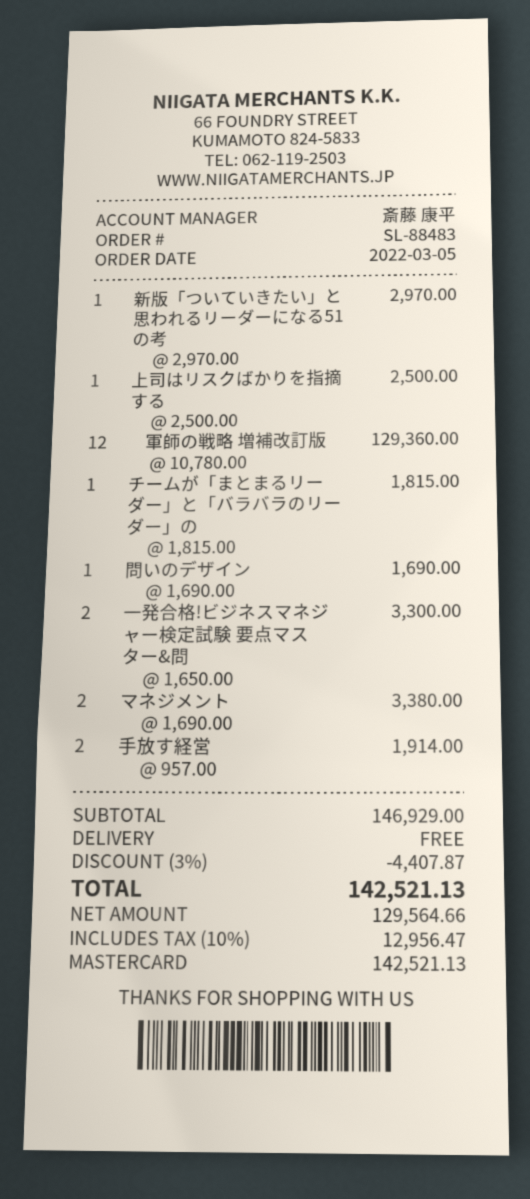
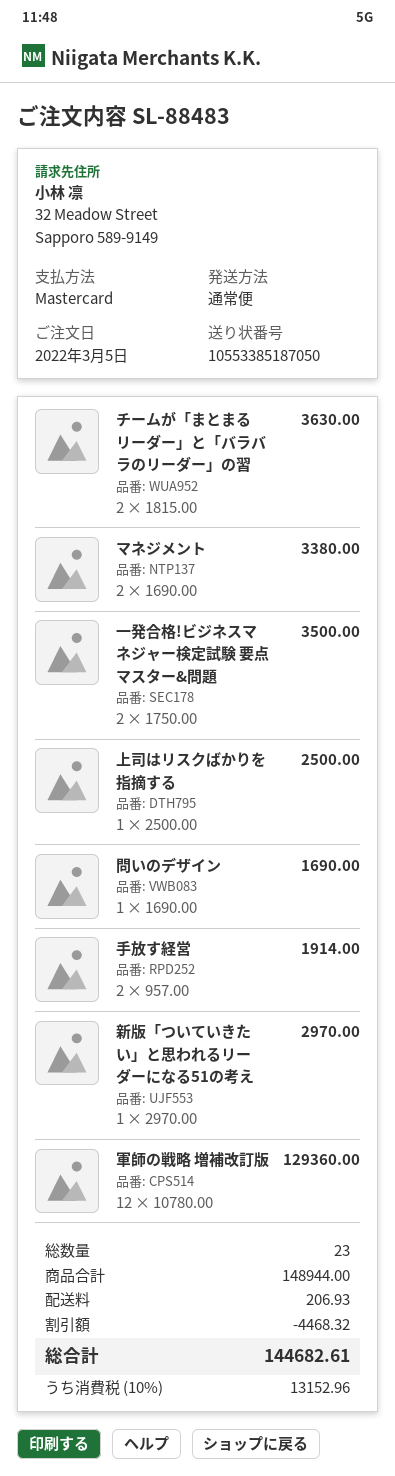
チームが「まとまるリーダー」と「バラバラのリーダー」の: 1 x 1815.00 = 1815.00 -> 2 x 1815.00 = 3630.00
一発合格!ビジネスマネジャー検定試験 要点マスター&問: 2 x 1650.00 = 3300.00 -> 2 x 1750.00 = 3500.00
subtotal: 146929.00 -> 148944.00
discount: 4407.87 -> 4468.32
shipping: 0.00 -> 206.93
tax: 10% = 12956.47 -> 10% = 13152.96
total: 142521.13 -> 144682.61

